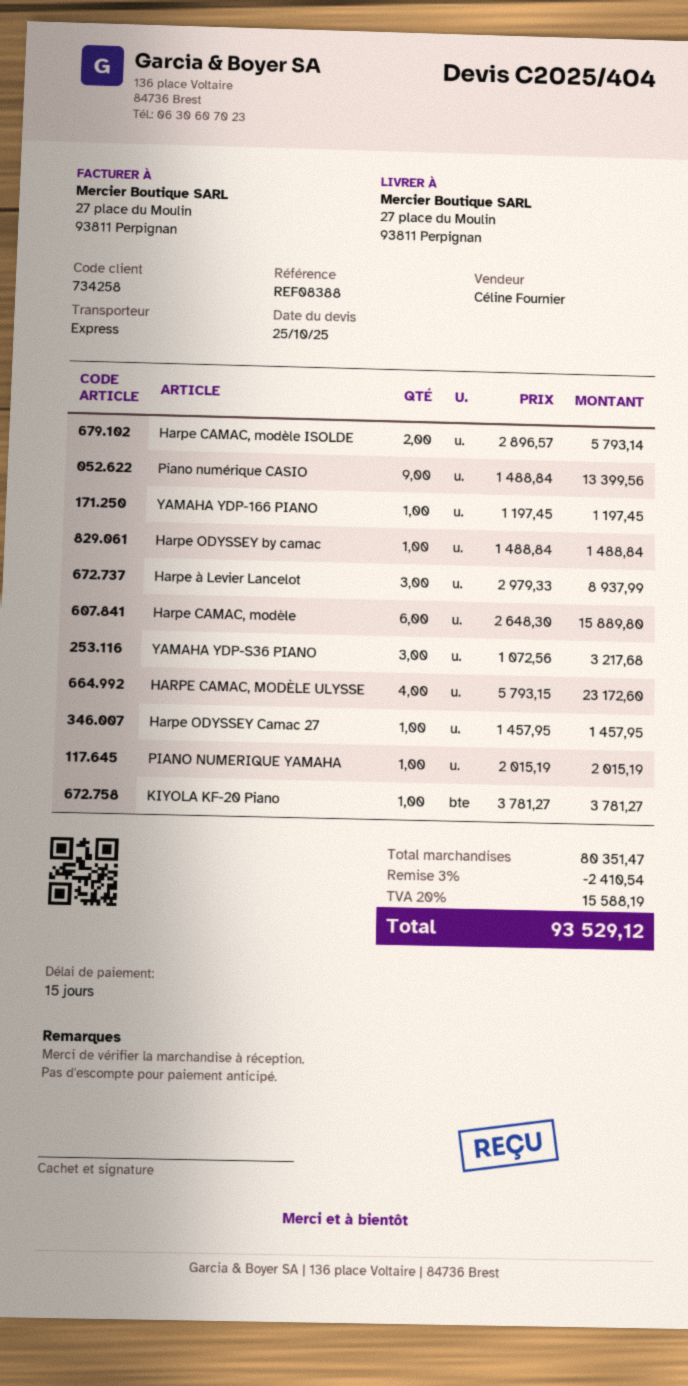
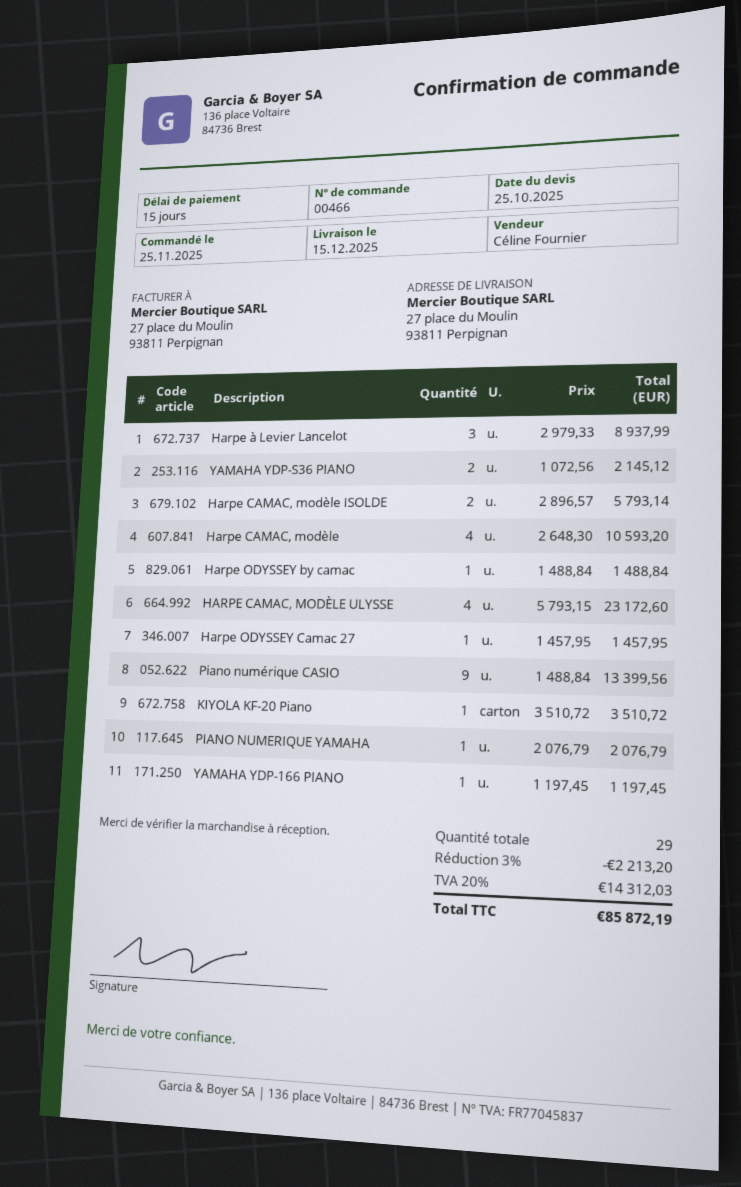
Harpe CAMAC, modèle: 6 x 2648.30 = 15889.80 -> 4 x 2648.30 = 10593.20
YAMAHA YDP-S36 PIANO: 3 x 1072.56 = 3217.68 -> 2 x 1072.56 = 2145.12
PIANO NUMERIQUE YAMAHA: 1 x 2015.19 = 2015.19 -> 1 x 2076.79 = 2076.79
KIYOLA KF-20 Piano: 1 x 3781.27 = 3781.27 -> 1 x 3510.72 = 3510.72
discount: 3% = 2410.54 -> 3% = 2213.20
tax: 20% = 15588.19 -> 20% = 14312.03
total: 93529.12 -> 85872.19

